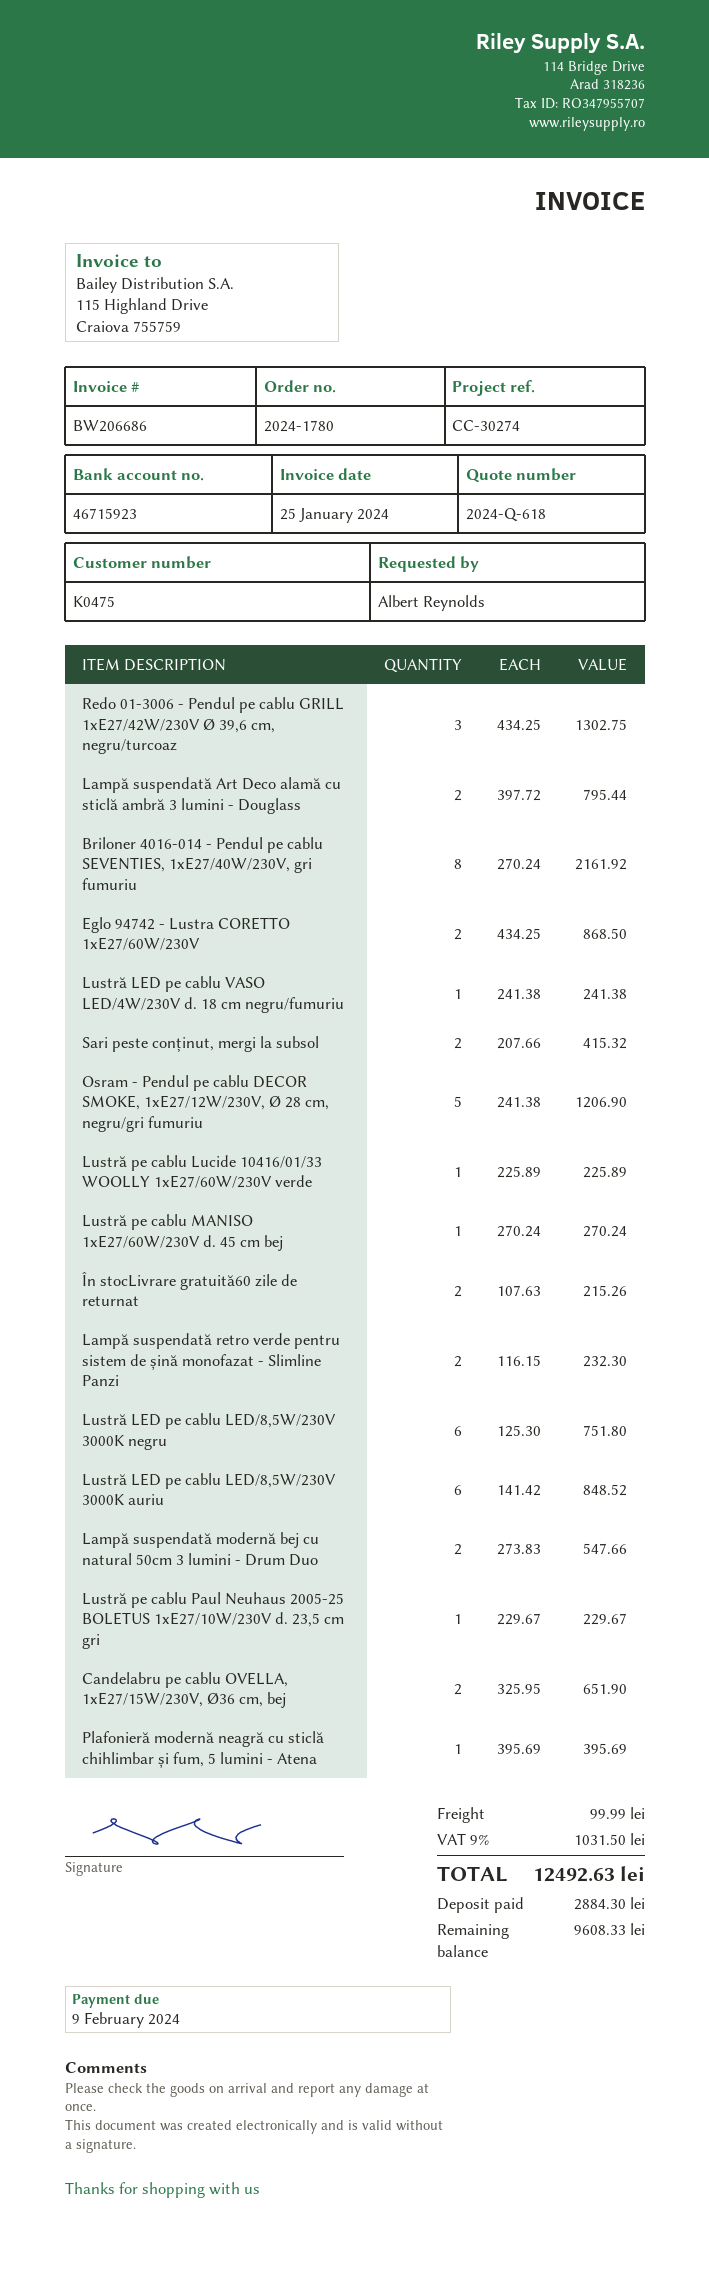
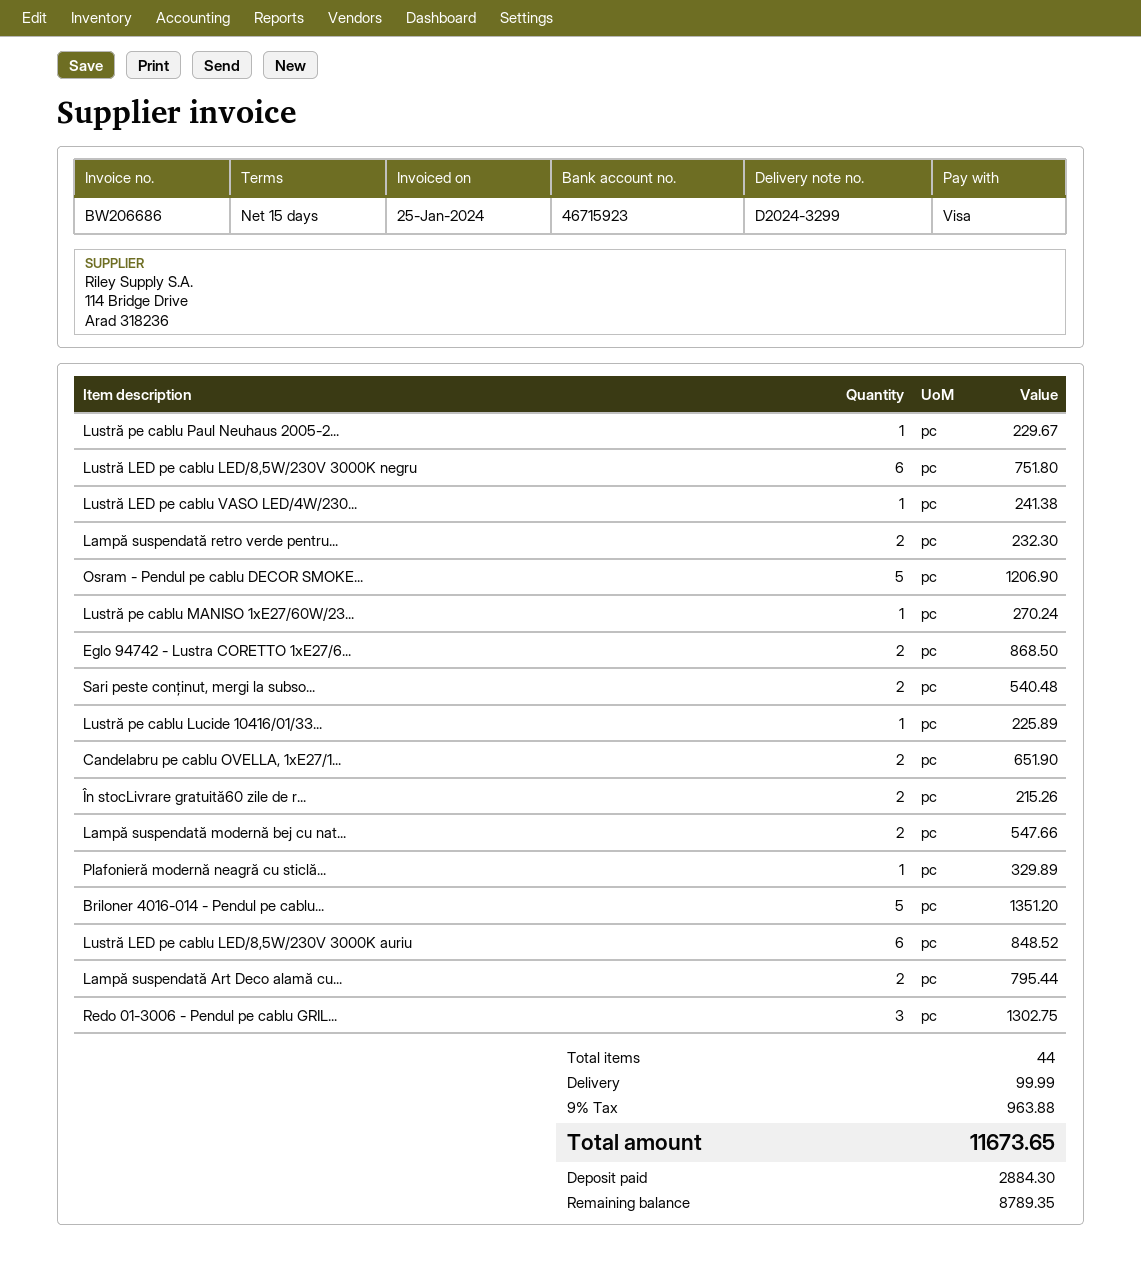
Briloner 4016-014 - Pendul pe cablu SEVENTIES, 1xE27/40W/230V, gri fumuriu: 8 for 2161.92 -> 5 for 1351.20
Sari peste conținut, mergi la subsol: 2 for 415.32 -> 2 for 540.48
Plafonieră modernă neagră cu sticlă chihlimbar și fum, 5 lumini - Atena: 1 for 395.69 -> 1 for 329.89
tax: 9% = 1031.50 -> 9% = 963.88
total: 12492.63 -> 11673.65
balance: 9608.33 -> 8789.35

